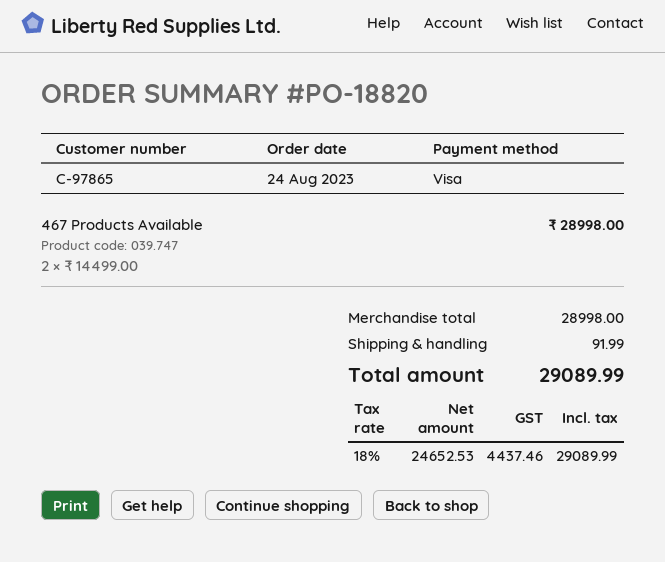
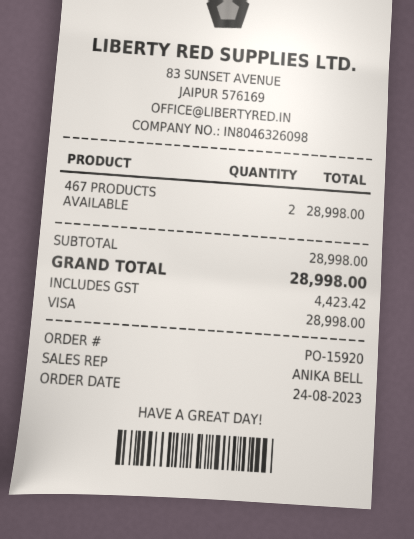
order number: PO-18820 -> PO-15920
shipping: 91.99 -> none
tax: 4437.46 -> 4423.42
total: 29089.99 -> 28998.00

